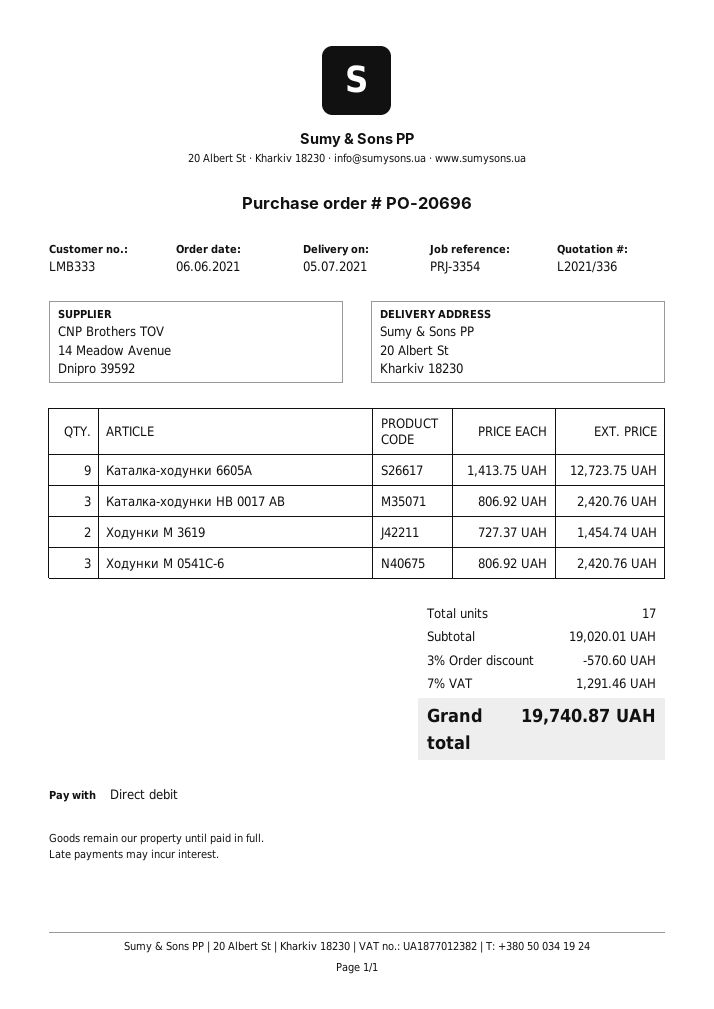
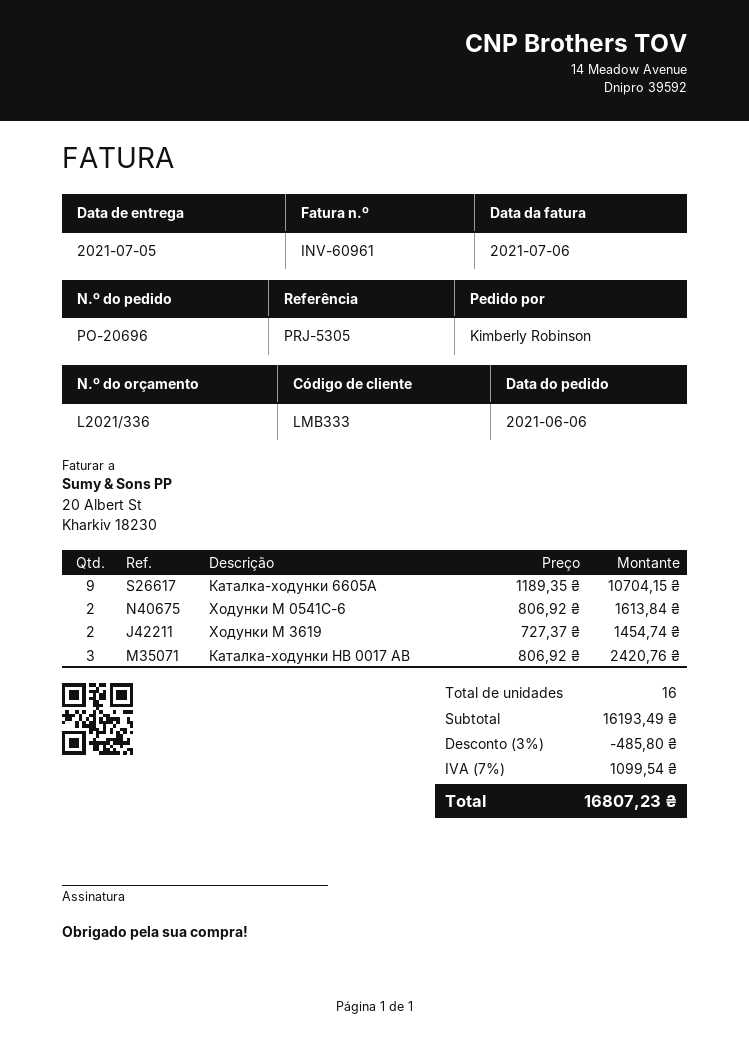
reference: PRJ-3354 -> PRJ-5305
Каталка-ходунки 6605A: 9 x 1413.75 = 12723.75 -> 9 x 1189.35 = 10704.15
Ходунки M 0541C-6: 3 x 806.92 = 2420.76 -> 2 x 806.92 = 1613.84
total quantity: 17 -> 16
subtotal: 19020.01 -> 16193.49
discount: 3% = 570.60 -> 3% = 485.80
tax: 7% = 1291.46 -> 7% = 1099.54
total: 19740.87 -> 16807.23

